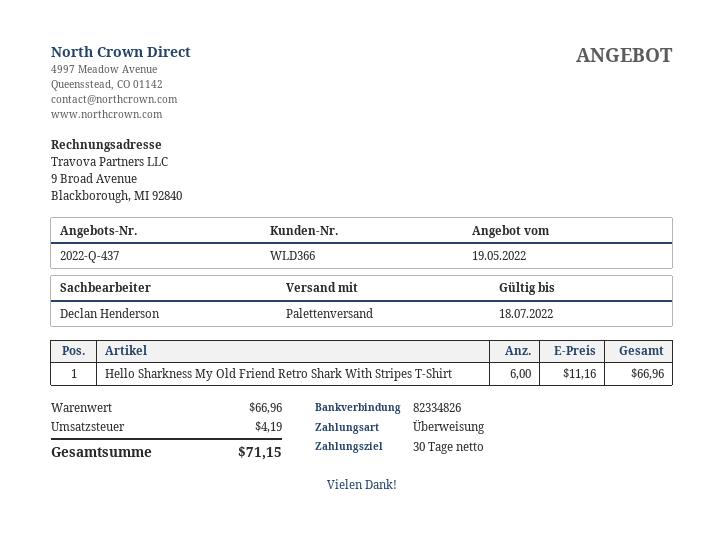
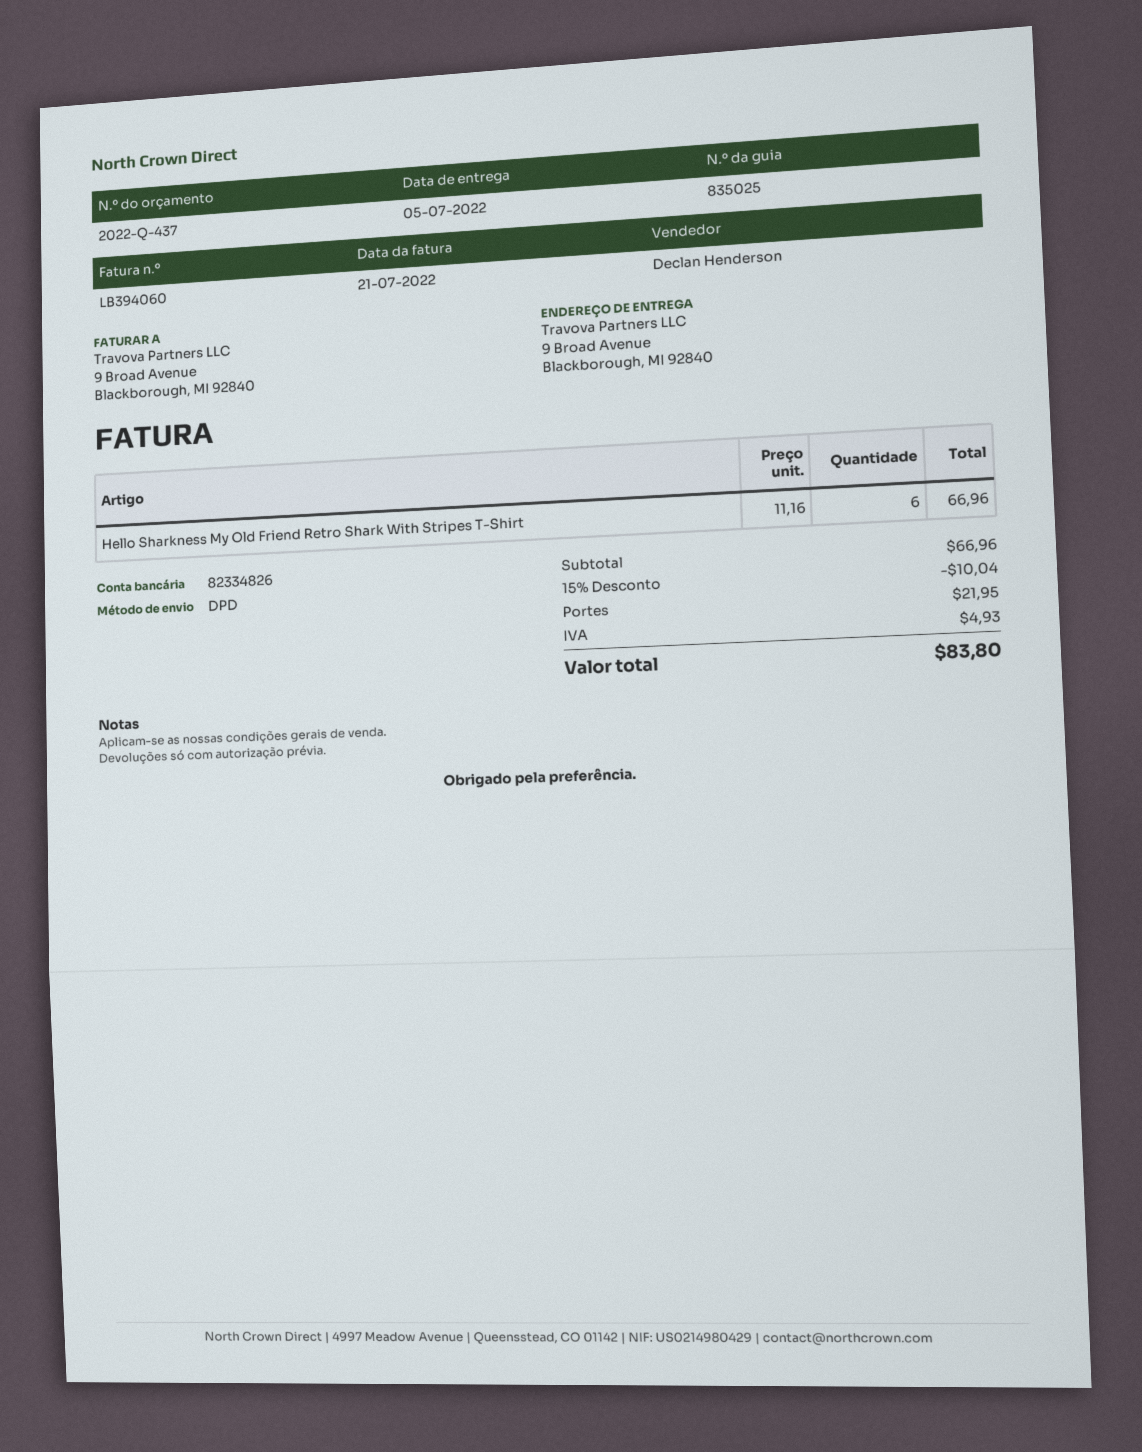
shipping method: pallet freight -> DPD
discount: none -> 15% = 10.04
shipping: none -> 21.95
tax: 4.19 -> 4.93
total: 71.15 -> 83.80

